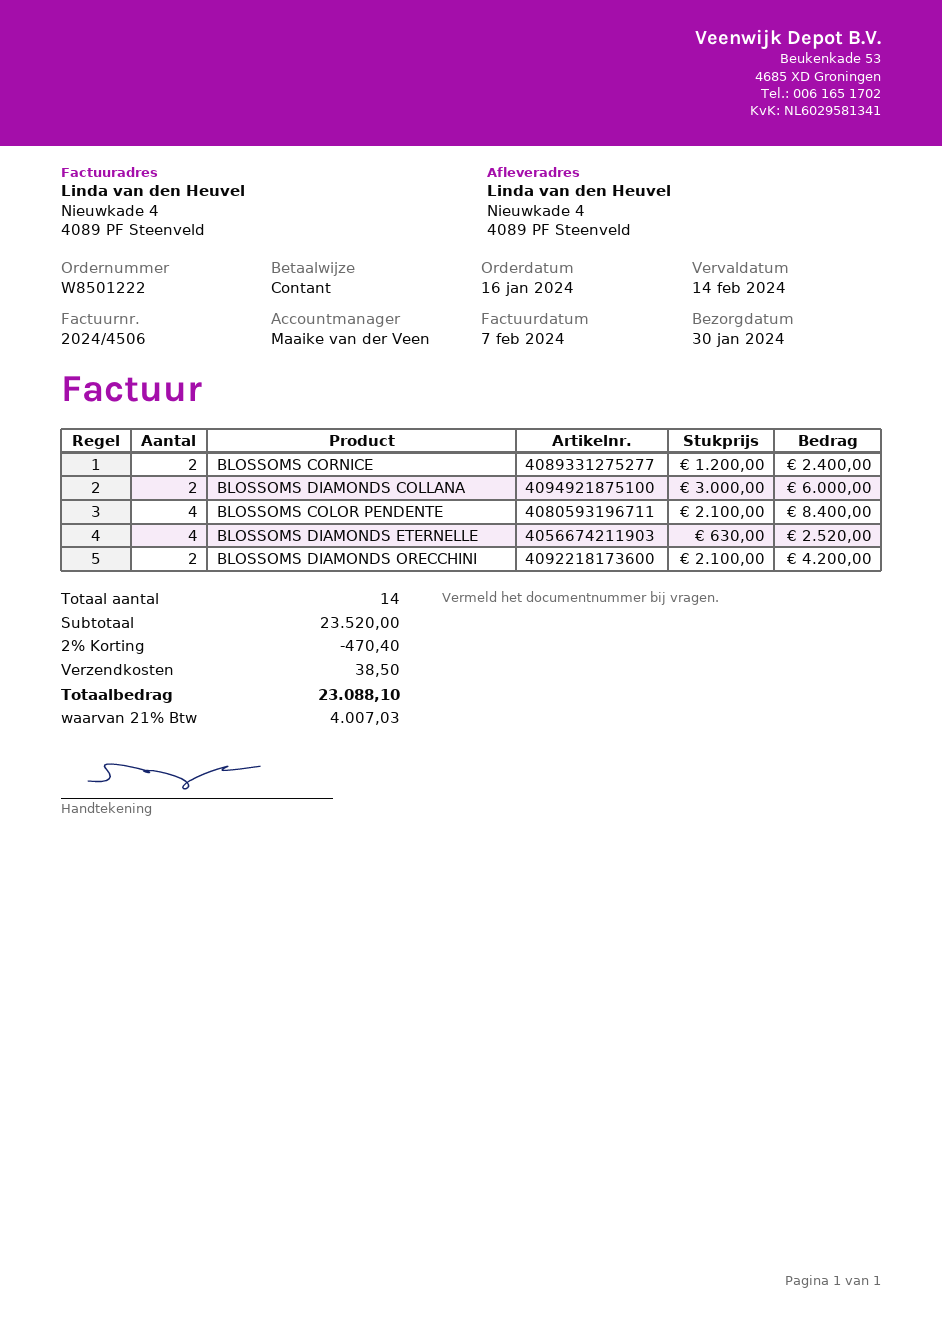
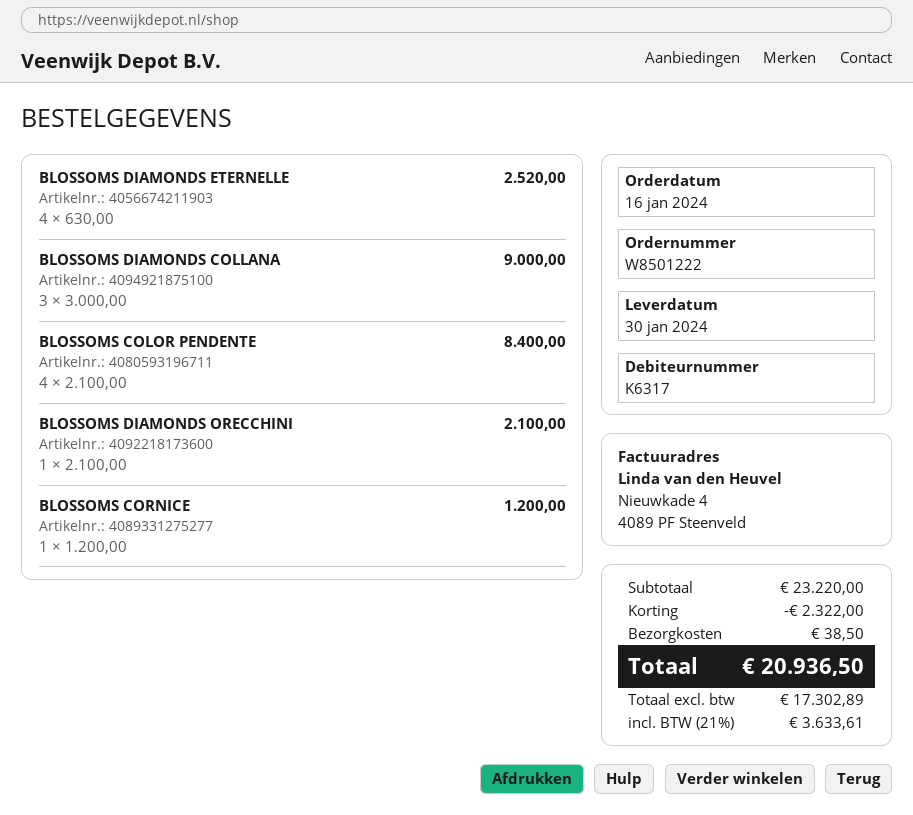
BLOSSOMS CORNICE: 2 x 1200.00 = 2400.00 -> 1 x 1200.00 = 1200.00
BLOSSOMS DIAMONDS COLLANA: 2 x 3000.00 = 6000.00 -> 3 x 3000.00 = 9000.00
BLOSSOMS DIAMONDS ORECCHINI: 2 x 2100.00 = 4200.00 -> 1 x 2100.00 = 2100.00
subtotal: 23520.00 -> 23220.00
discount: 470.40 -> 2322.00
tax: 21% = 4007.03 -> 21% = 3633.61
total: 23088.10 -> 20936.50

